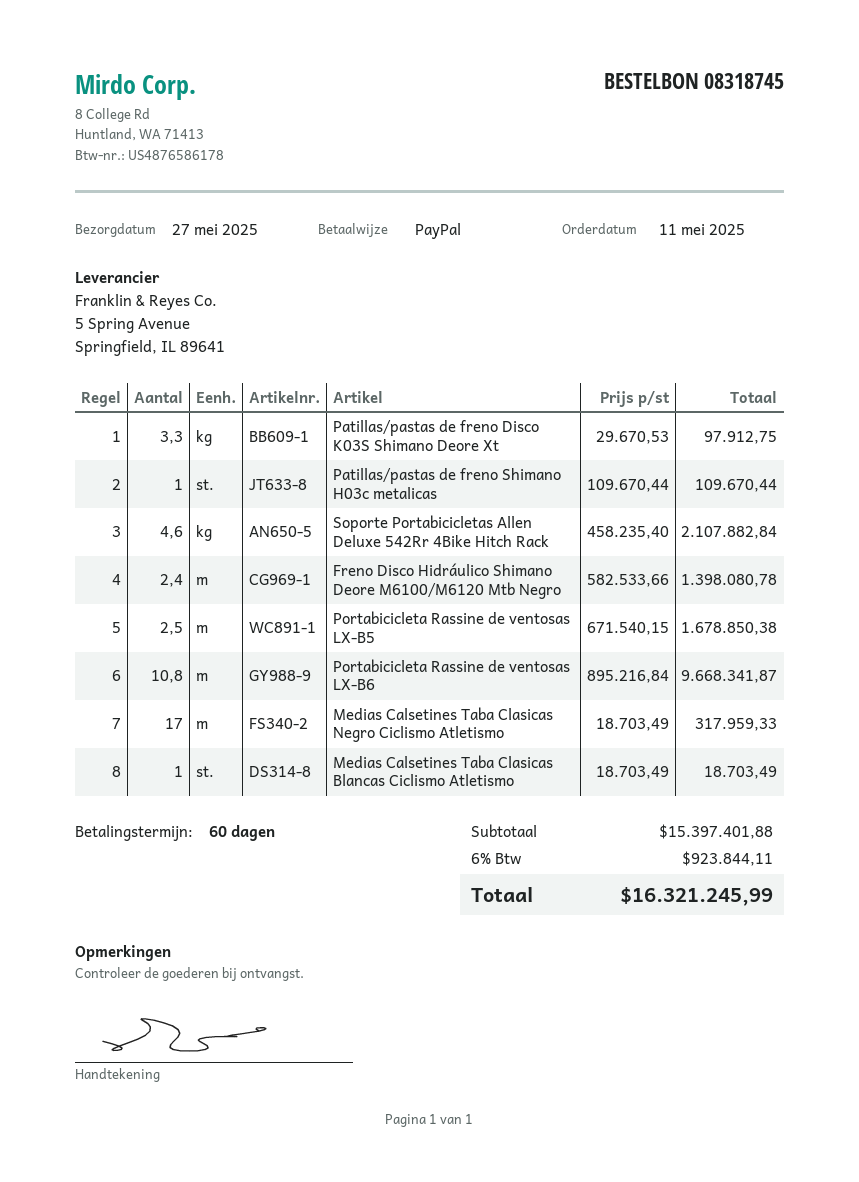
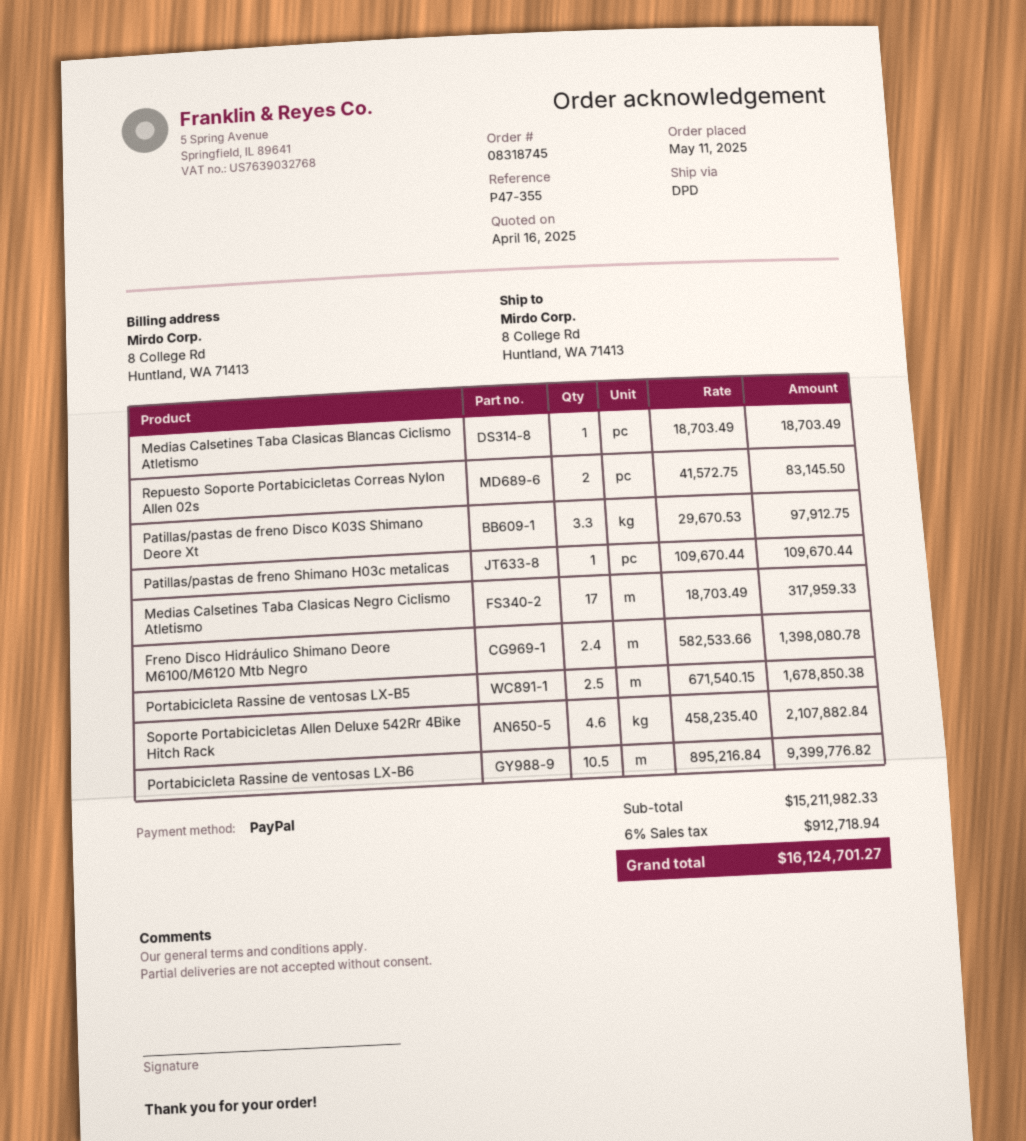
Portabicicleta Rassine de ventosas LX-B6: 10.8 x 895216.84 = 9668341.87 -> 10.5 x 895216.84 = 9399776.82
Repuesto Soporte Portabicicletas Correas Nylon Allen 02s: none -> 2 x 41572.75 = 83145.50
subtotal: 15397401.88 -> 15211982.33
tax: 6% = 923844.11 -> 6% = 912718.94
total: 16321245.99 -> 16124701.27

